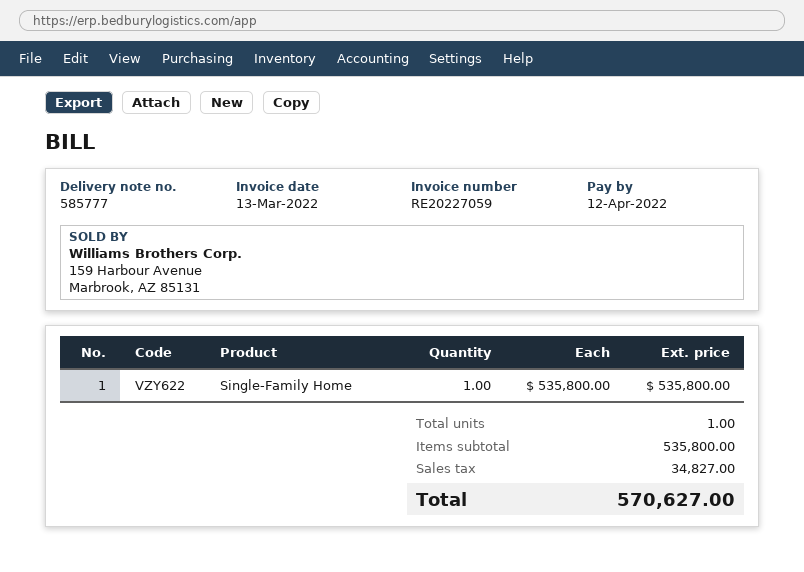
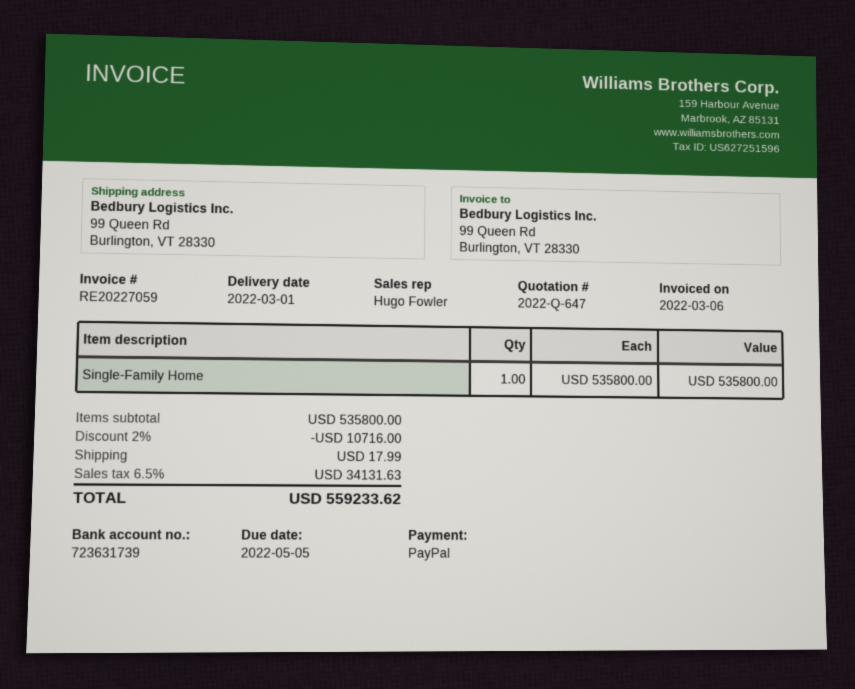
invoice date: 2022-03-13 -> 2022-03-06
due date: 2022-04-12 -> 2022-05-05
discount: none -> 2% = 10716.00
shipping: none -> 17.99
tax: 34827.00 -> 34131.63
total: 570627.00 -> 559233.62

